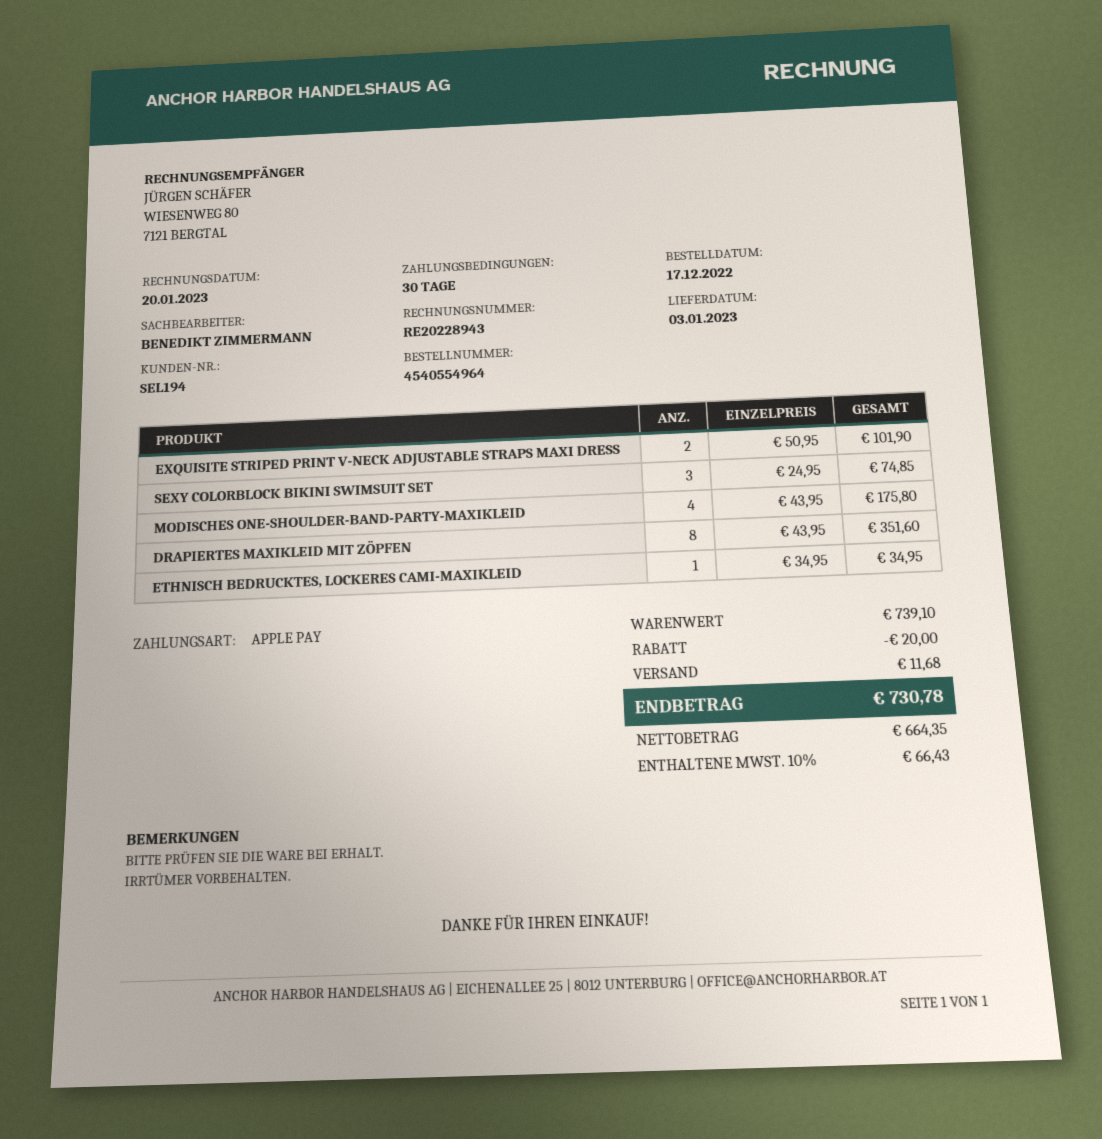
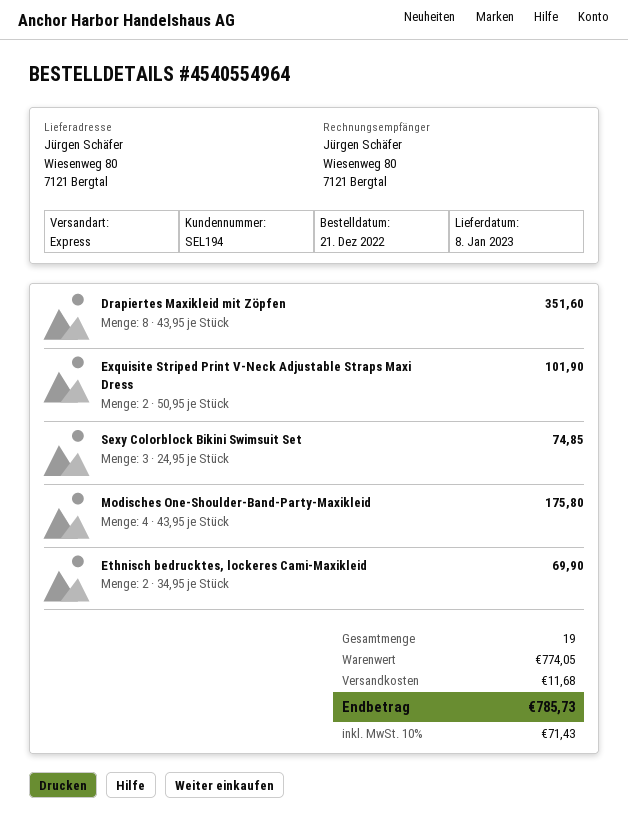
order date: 2022-12-17 -> 2022-12-21
delivery date: 2023-01-03 -> 2023-01-08
ETHNISCH BEDRUCKTES, LOCKERES CAMI-MAXIKLEID: 1 x 34.95 = 34.95 -> 2 x 34.95 = 69.90
subtotal: 739.10 -> 774.05
discount: 20.00 -> none
tax: 10% = 66.43 -> 10% = 71.43
total: 730.78 -> 785.73

